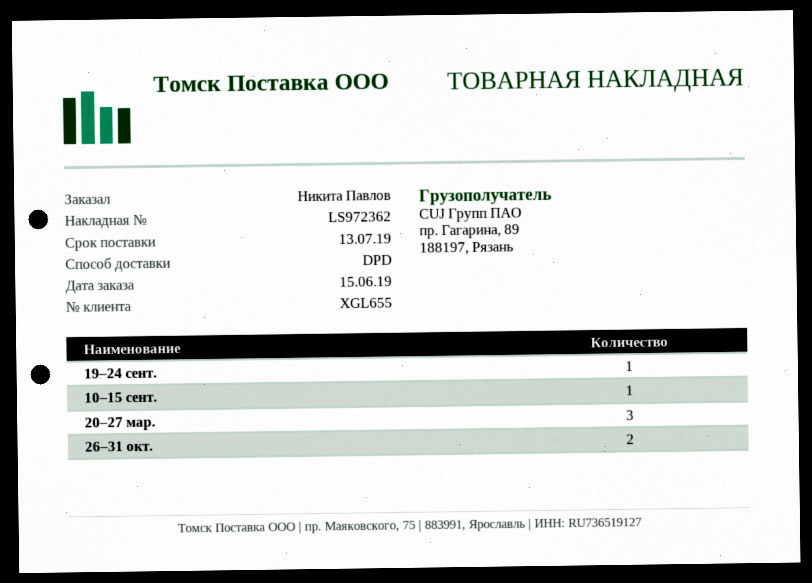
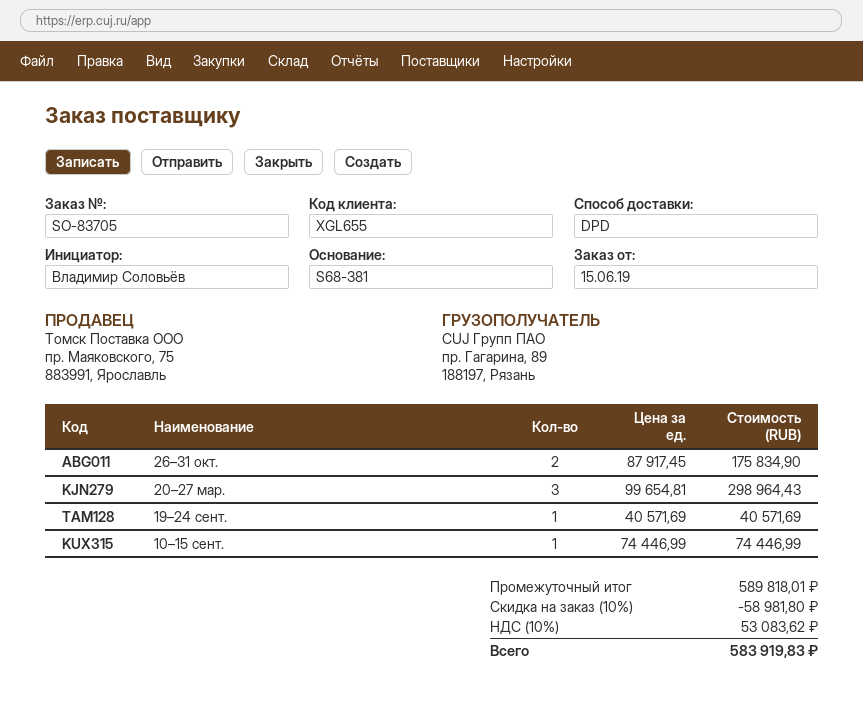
ordered by: Никита Павлов -> Владимир Соловьёв

